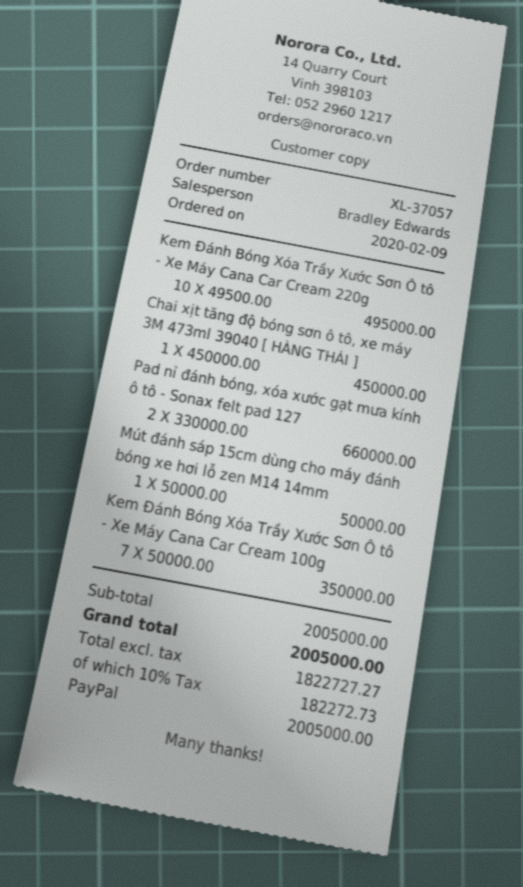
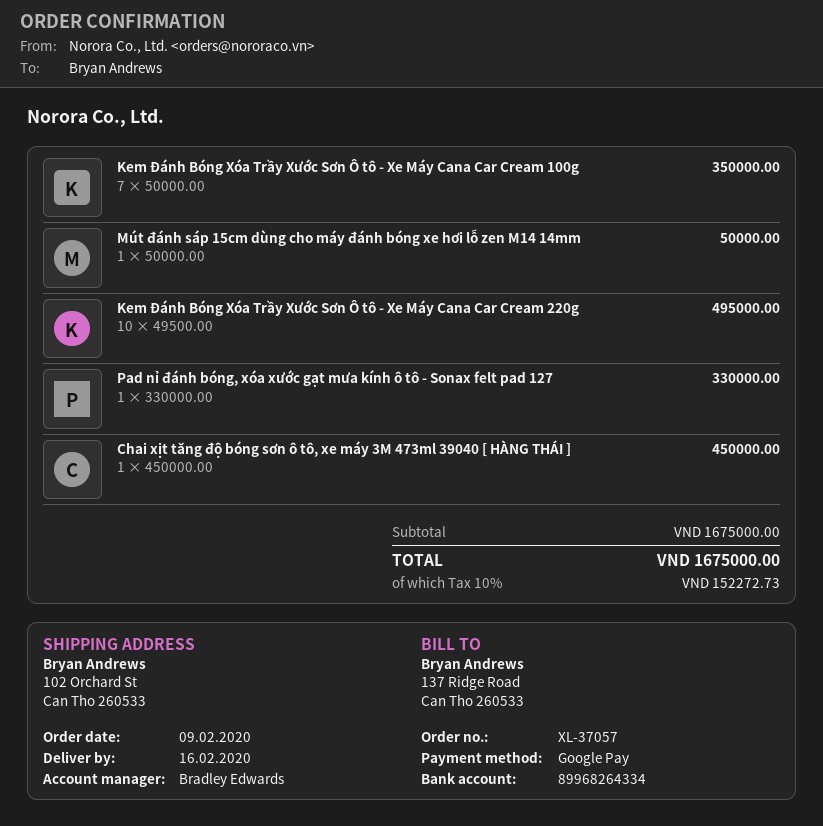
payment method: PayPal -> Google Pay
Pad nỉ đánh bóng, xóa xước gạt mưa kính ô tô - Sonax felt pad 127: 2 x 330000.00 = 660000.00 -> 1 x 330000.00 = 330000.00
subtotal: 2005000.00 -> 1675000.00
tax: 10% = 182272.73 -> 10% = 152272.73
total: 2005000.00 -> 1675000.00

